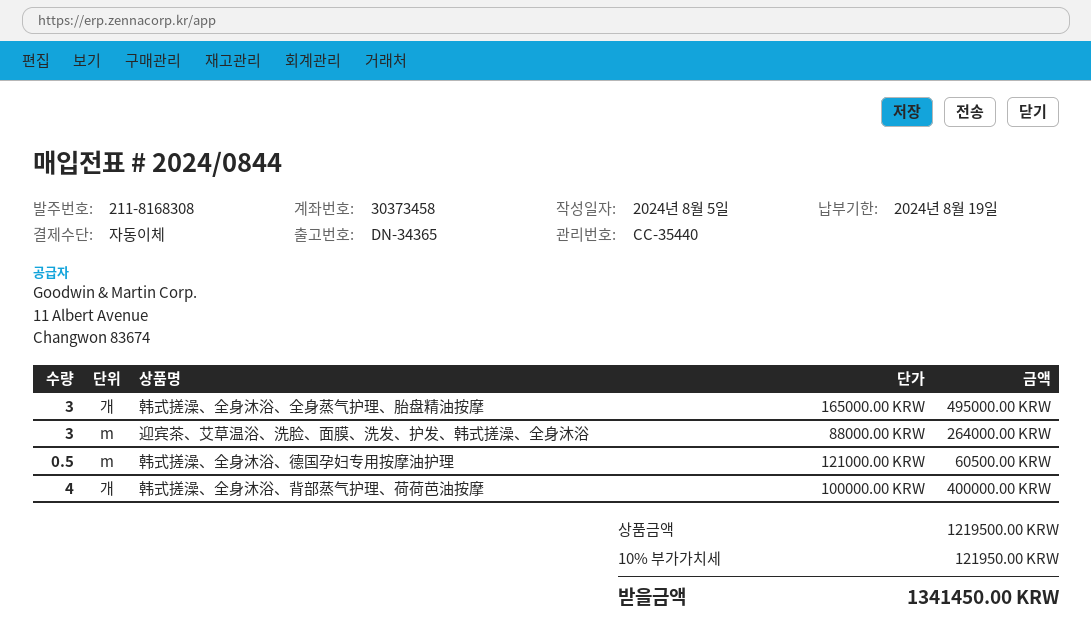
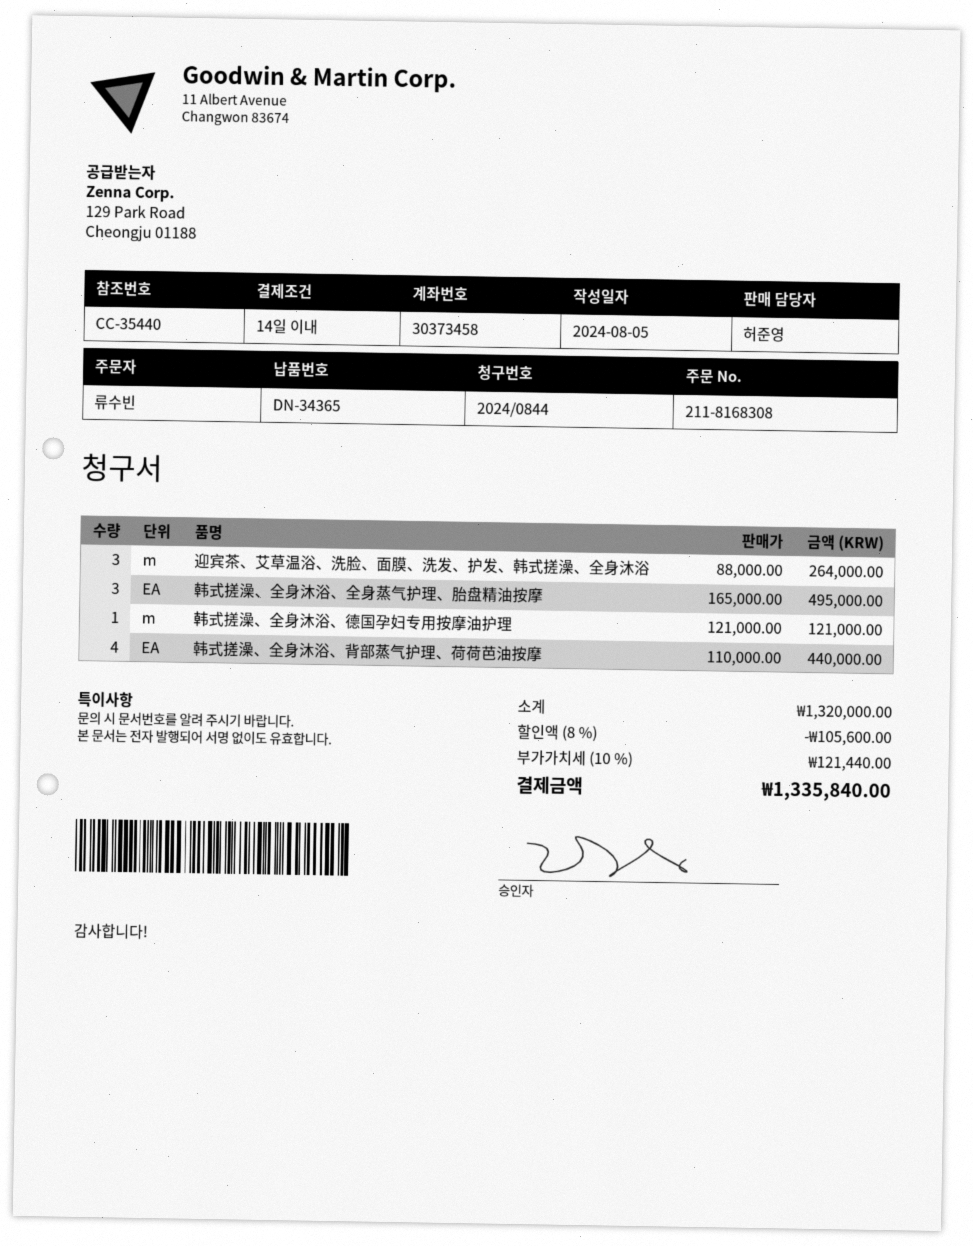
韩式搓澡、全身沐浴、德国孕妇专用按摩油护理: 0.5 x 121000.00 = 60500.00 -> 1 x 121000.00 = 121000.00
韩式搓澡、全身沐浴、背部蒸气护理、荷荷芭油按摩: 4 x 100000.00 = 400000.00 -> 4 x 110000.00 = 440000.00
subtotal: 1219500.00 -> 1320000.00
discount: none -> 8% = 105600.00
tax: 10% = 121950.00 -> 10% = 121440.00
total: 1341450.00 -> 1335840.00

